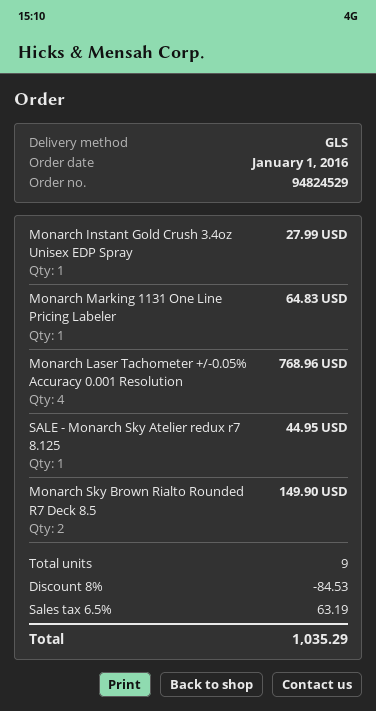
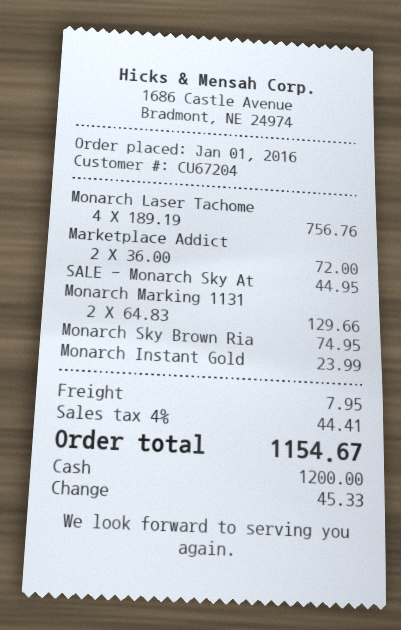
Monarch Instant Gold Crush 3.4oz Unisex EDP Spray: 1 for 27.99 -> 1 for 23.99
Monarch Marking 1131 One Line Pricing Labeler: 1 for 64.83 -> 2 for 129.66
Monarch Laser Tachometer +/-0.05% Accuracy 0.001 Resolution: 4 for 768.96 -> 4 for 756.76
Monarch Sky Brown Rialto Rounded R7 Deck 8.5: 2 for 149.90 -> 1 for 74.95
Marketplace Addict: none -> 2 for 72.00
discount: 8% = 84.53 -> none
shipping: none -> 7.95
tax: 6.5% = 63.19 -> 4% = 44.41
total: 1035.29 -> 1154.67

